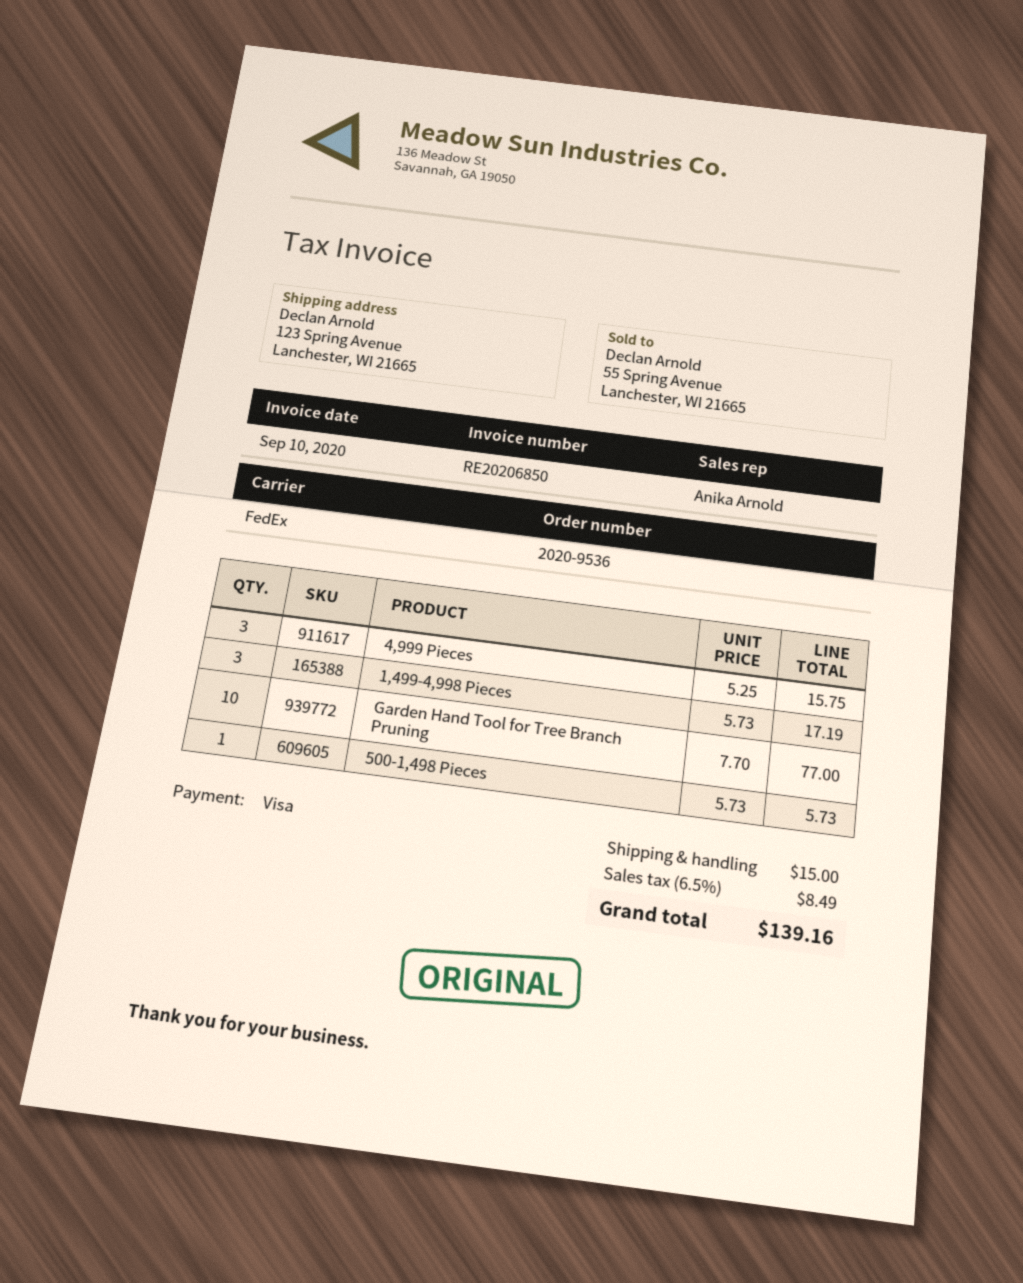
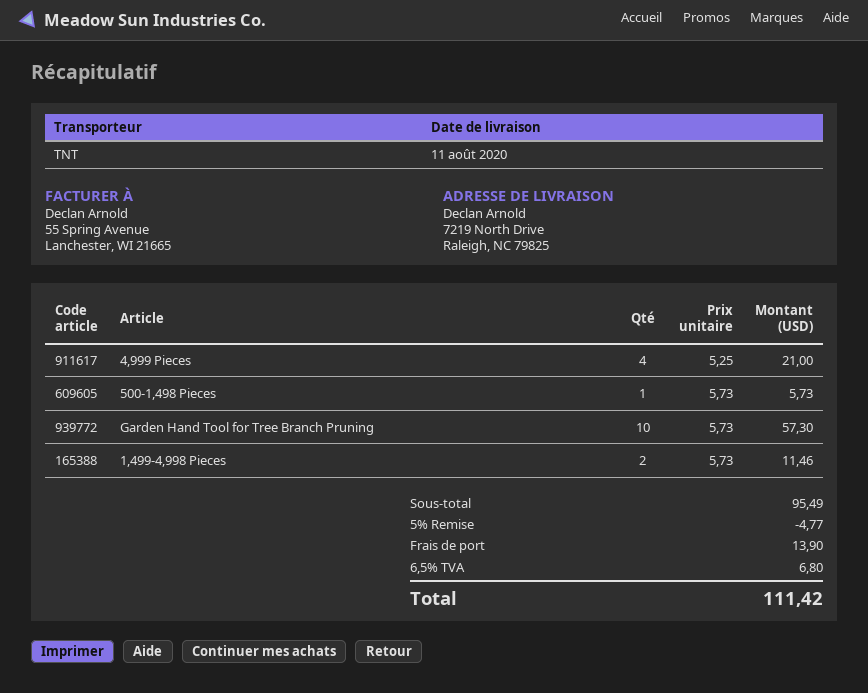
shipping method: FedEx -> TNT
ship to: 123 Spring Avenue, Lanchester, WI 21665 -> 7219 North Drive, Raleigh, NC 79825
4,999 Pieces: 3 x 5.25 = 15.75 -> 4 x 5.25 = 21.00
1,499-4,998 Pieces: 3 x 5.73 = 17.19 -> 2 x 5.73 = 11.46
Garden Hand Tool for Tree Branch Pruning: 10 x 7.70 = 77.00 -> 10 x 5.73 = 57.30
discount: none -> 5% = 4.77
shipping: 15.00 -> 13.90
tax: 6.5% = 8.49 -> 6.5% = 6.80
total: 139.16 -> 111.42

